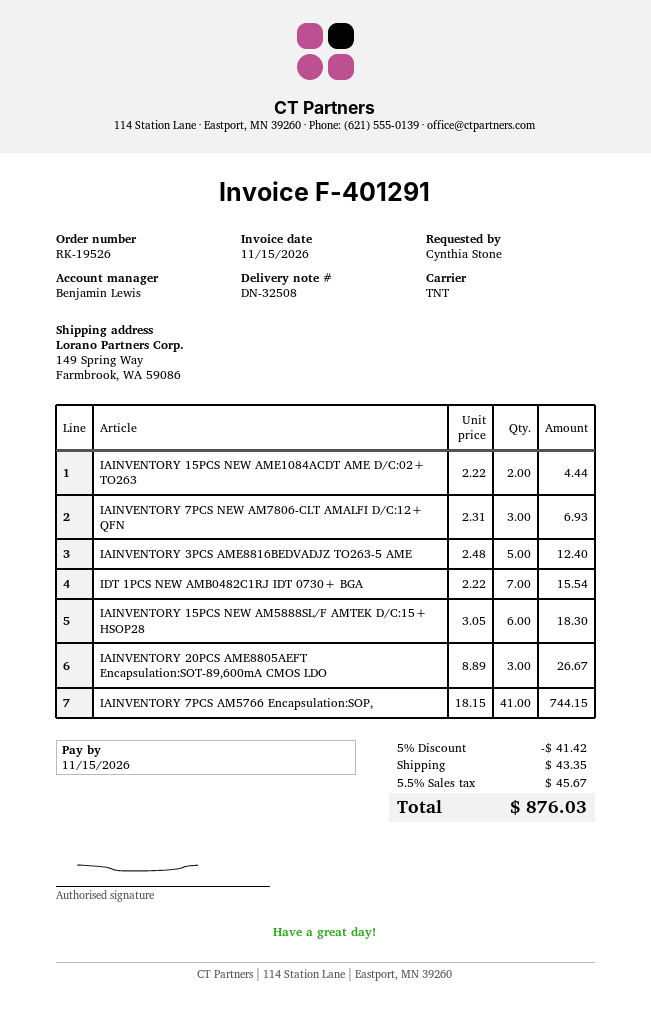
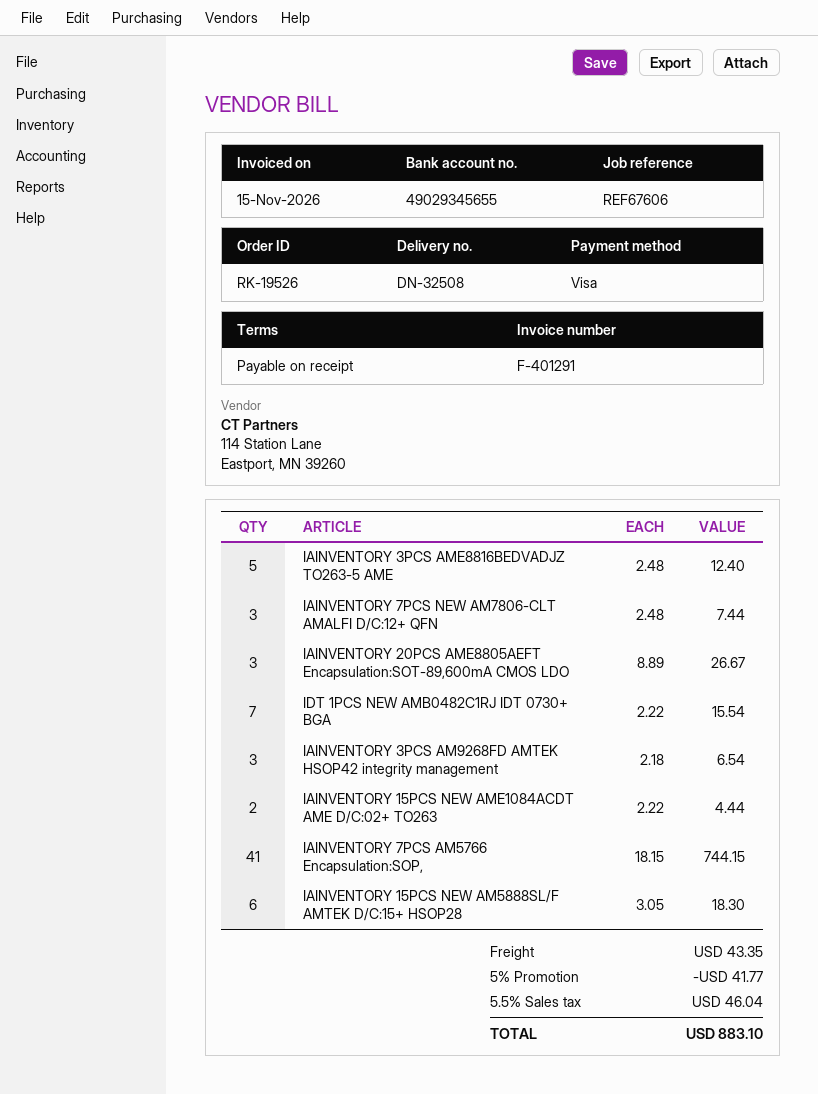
IAINVENTORY 7PCS NEW AM7806-CLT AMALFI D/C:12+ QFN: 3 x 2.31 = 6.93 -> 3 x 2.48 = 7.44
IAINVENTORY 3PCS AM9268FD AMTEK HSOP42 integrity management: none -> 3 x 2.18 = 6.54
discount: 5% = 41.42 -> 5% = 41.77
tax: 5.5% = 45.67 -> 5.5% = 46.04
total: 876.03 -> 883.10

